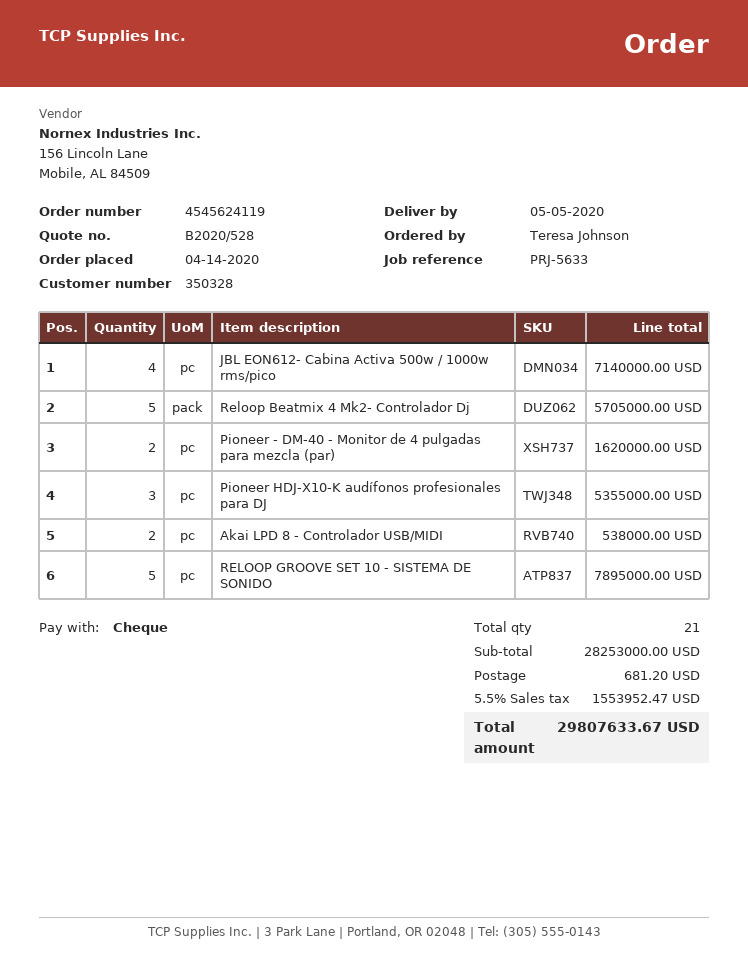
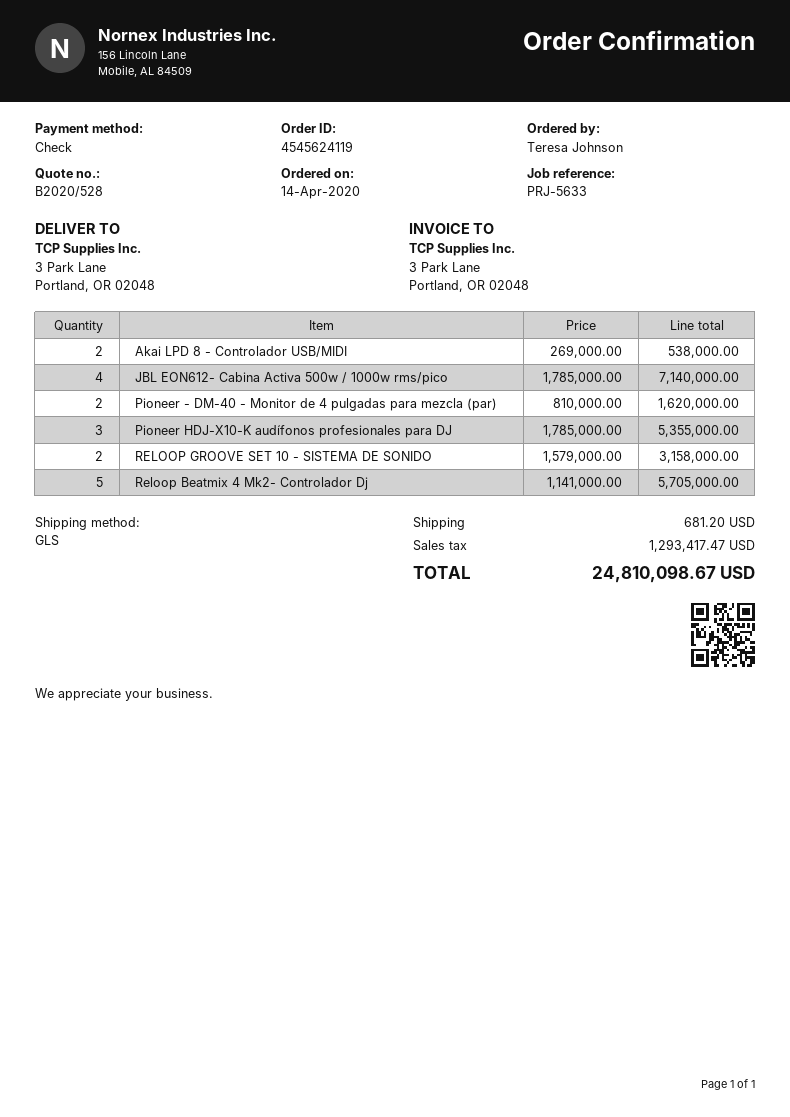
RELOOP GROOVE SET 10 - SISTEMA DE SONIDO: 5 for 7895000.00 -> 2 for 3158000.00
tax: 1553952.47 -> 1293417.47
total: 29807633.67 -> 24810098.67

